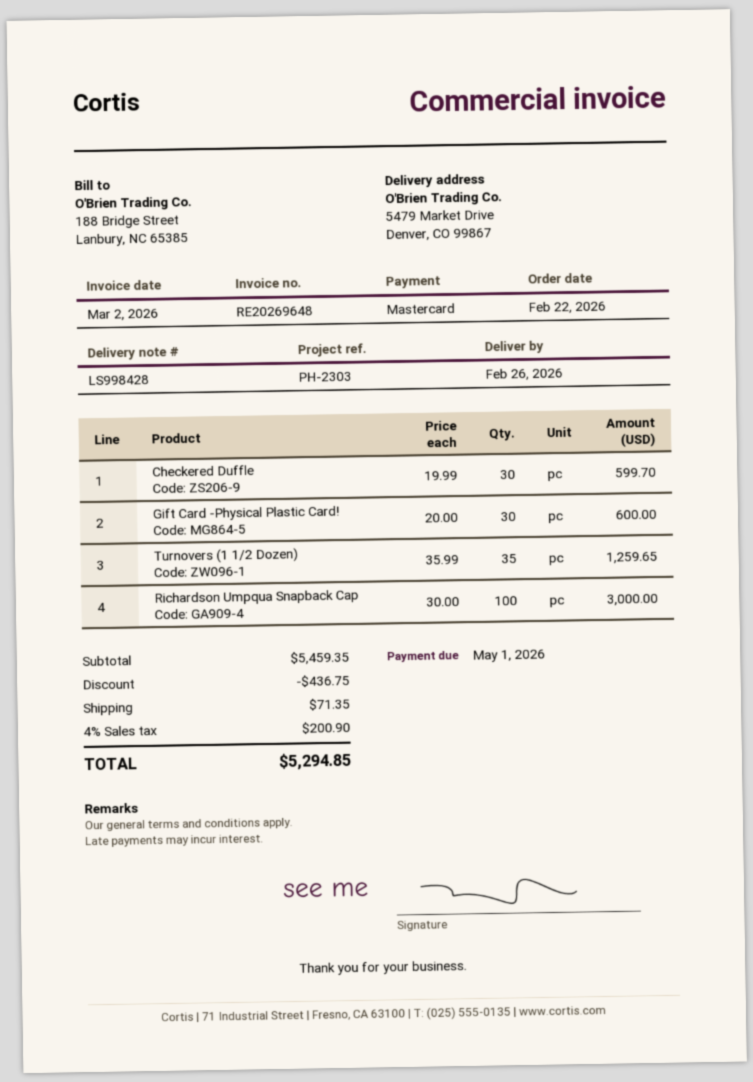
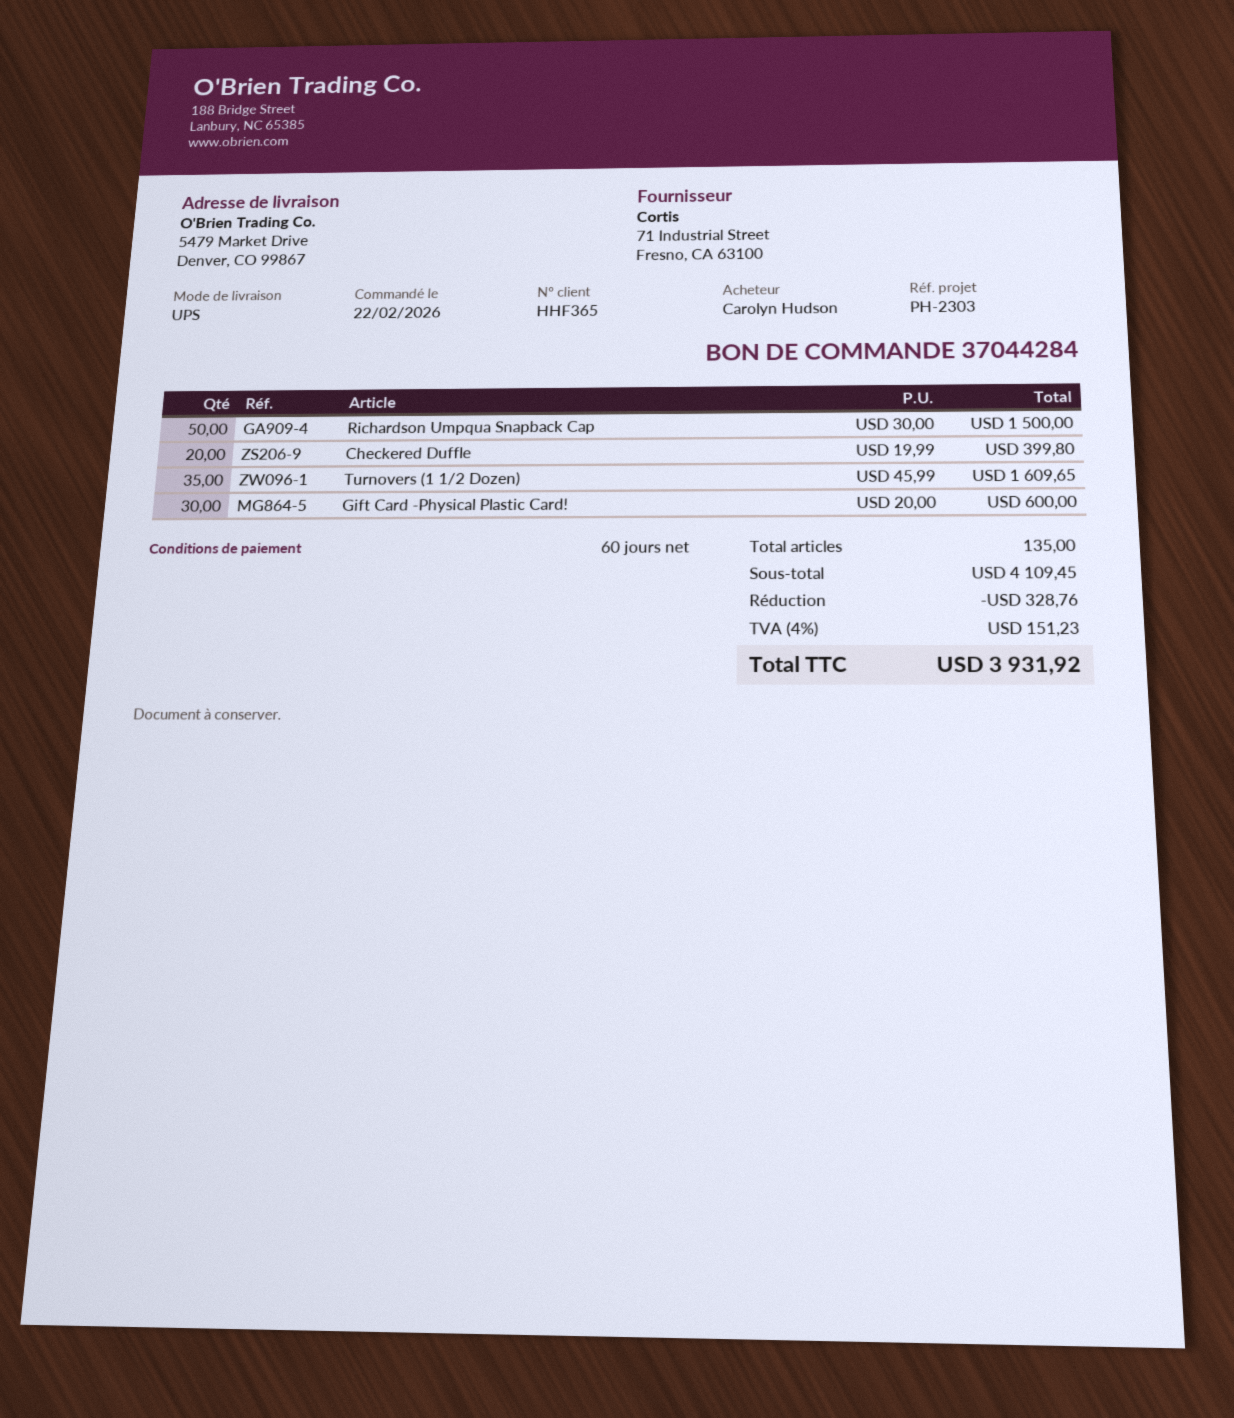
Checkered Duffle: 30 x 19.99 = 599.70 -> 20 x 19.99 = 399.80
Turnovers (1 1/2 Dozen): 35 x 35.99 = 1259.65 -> 35 x 45.99 = 1609.65
Richardson Umpqua Snapback Cap: 100 x 30.00 = 3000.00 -> 50 x 30.00 = 1500.00
subtotal: 5459.35 -> 4109.45
discount: 436.75 -> 328.76
shipping: 71.35 -> none
tax: 4% = 200.90 -> 4% = 151.23
total: 5294.85 -> 3931.92

